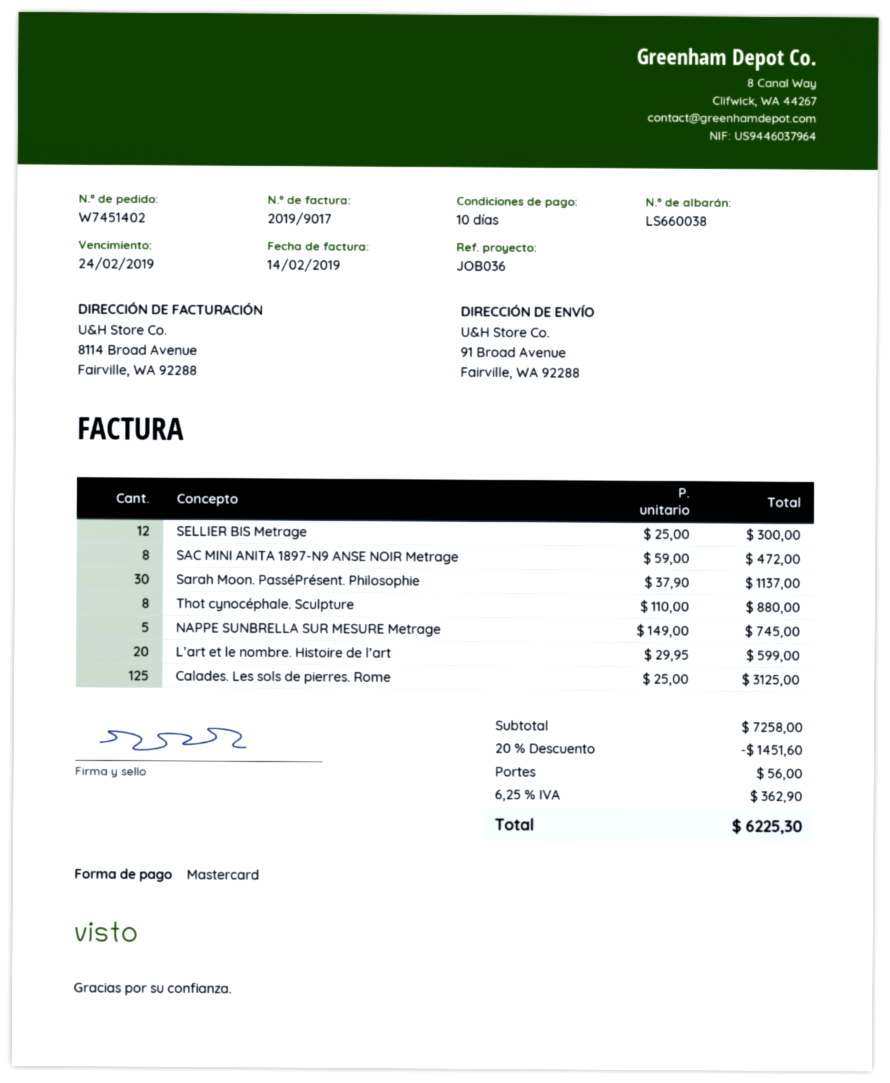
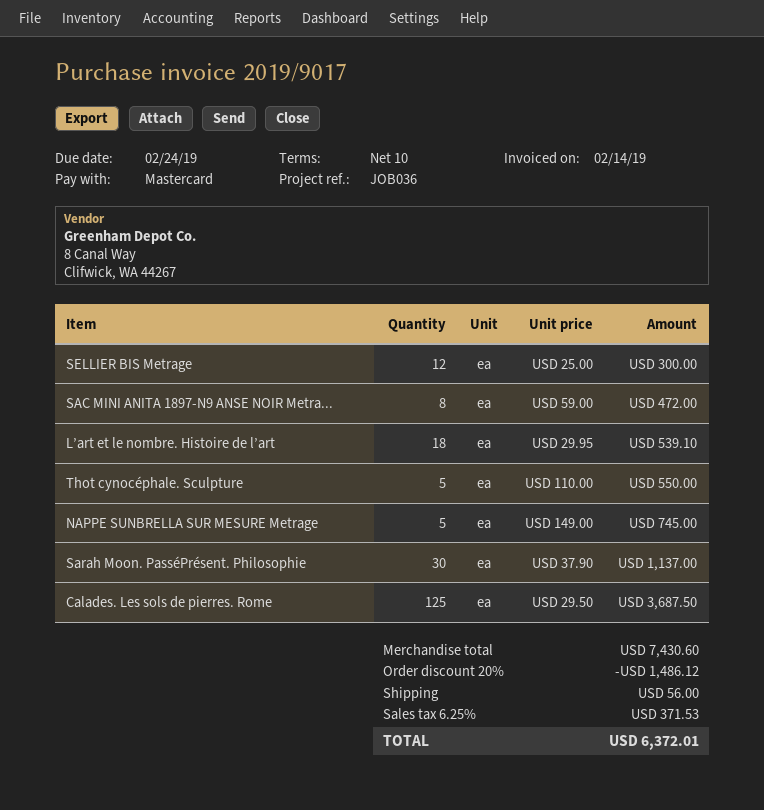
Thot cynocéphale. Sculpture: 8 x 110.00 = 880.00 -> 5 x 110.00 = 550.00
L’art et le nombre. Histoire de l’art: 20 x 29.95 = 599.00 -> 18 x 29.95 = 539.10
Calades. Les sols de pierres. Rome: 125 x 25.00 = 3125.00 -> 125 x 29.50 = 3687.50
subtotal: 7258.00 -> 7430.60
discount: 20% = 1451.60 -> 20% = 1486.12
tax: 6.25% = 362.90 -> 6.25% = 371.53
total: 6225.30 -> 6372.01

